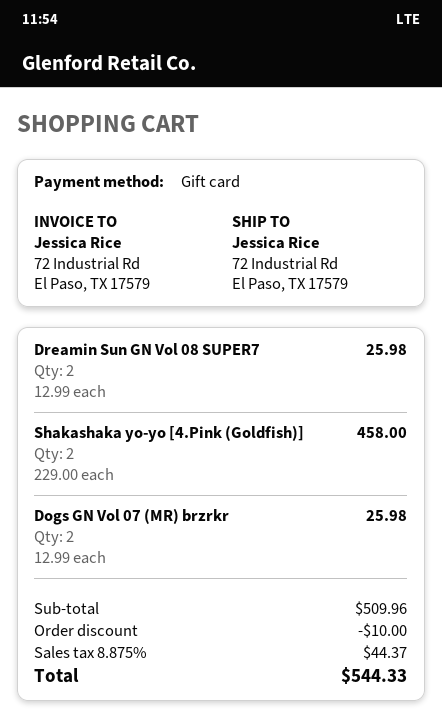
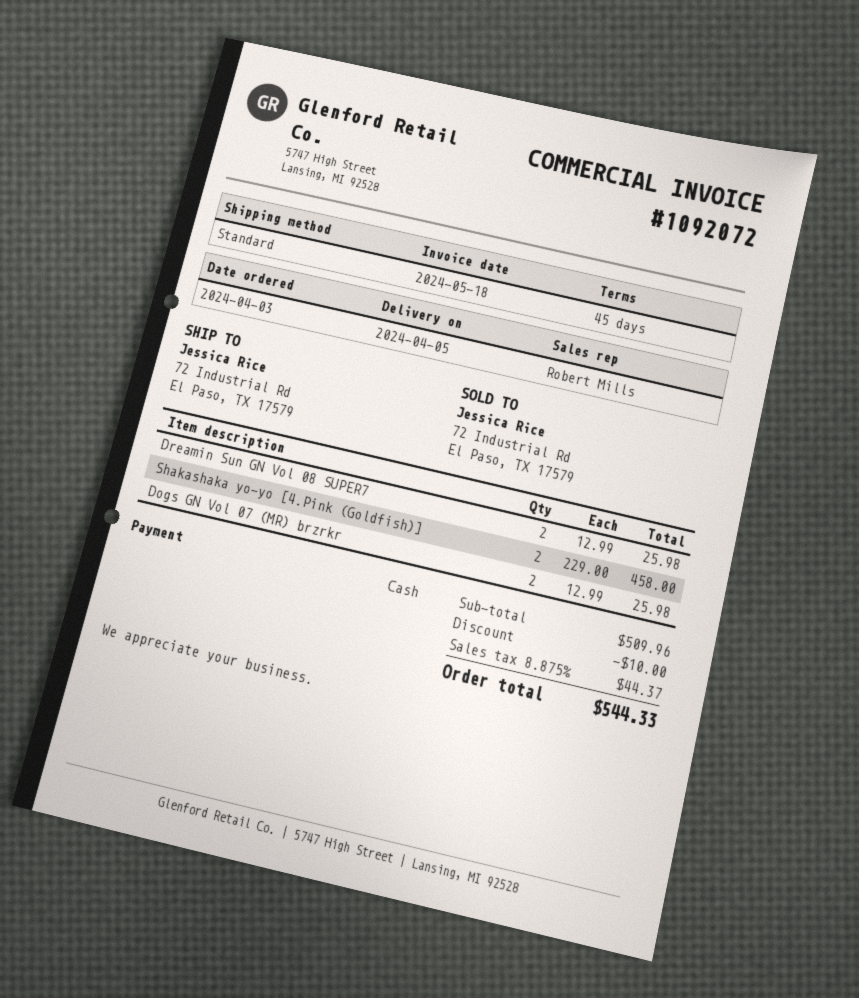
payment method: gift card -> cash

